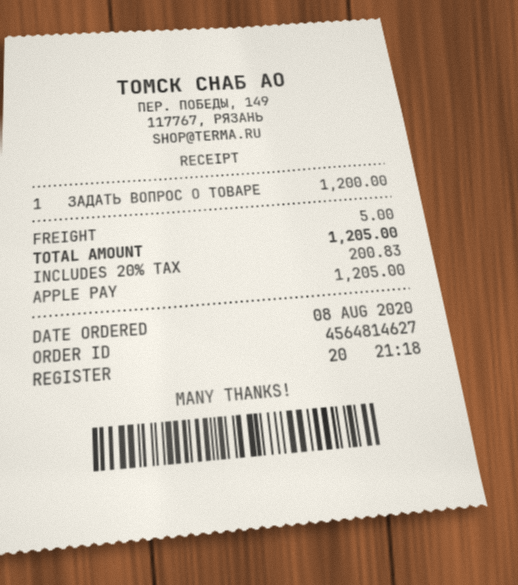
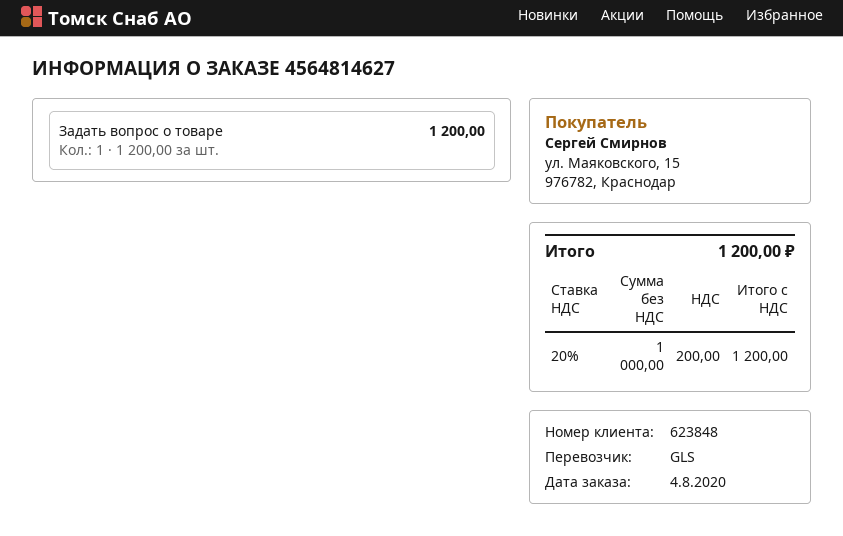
order date: 2020-08-08 -> 2020-08-04
shipping: 5.00 -> none
tax: 20% = 200.83 -> 20% = 200.00
total: 1205.00 -> 1200.00

